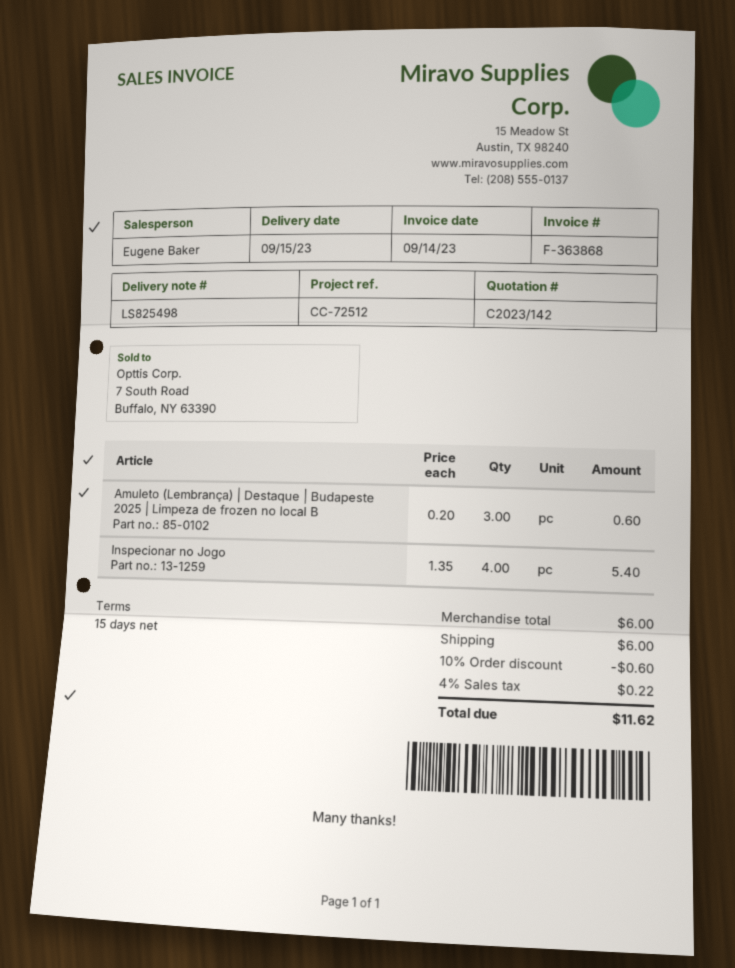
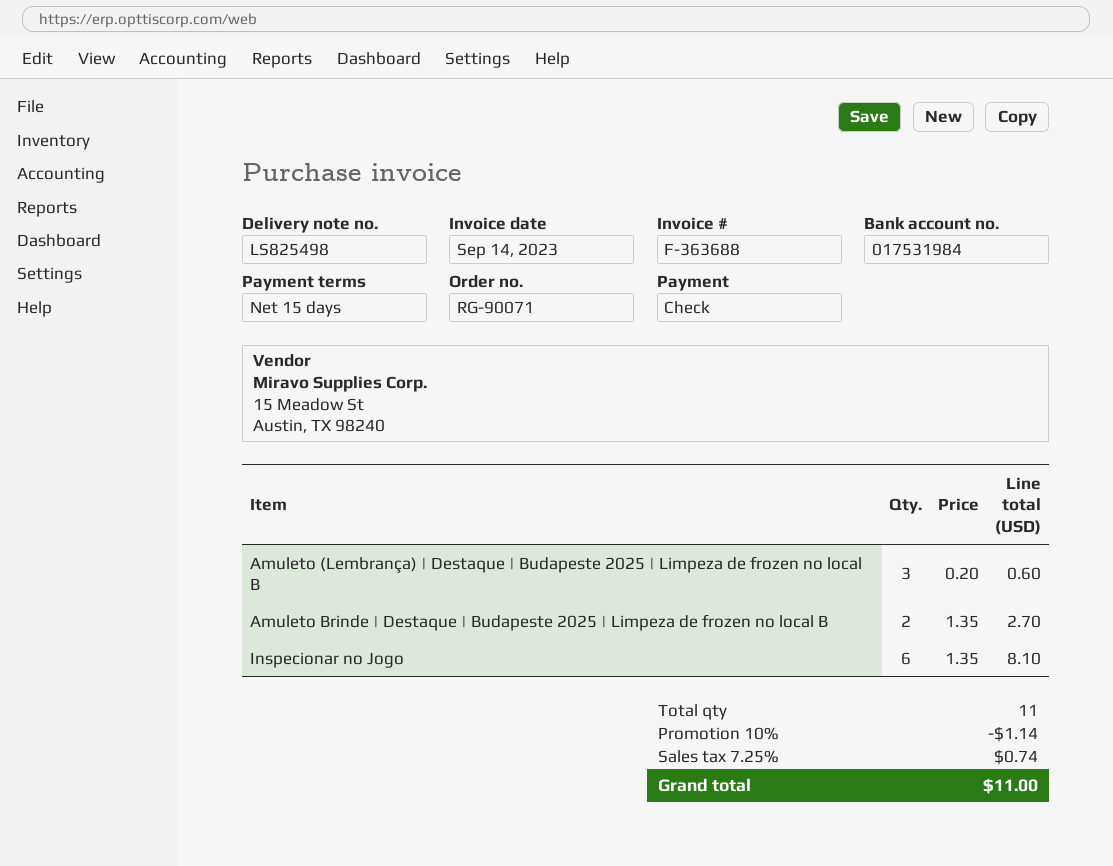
invoice number: F-363868 -> F-363688
Inspecionar no Jogo: 4 x 1.35 = 5.40 -> 6 x 1.35 = 8.10
Amuleto Brinde | Destaque | Budapeste 2025 | Limpeza de frozen no local B: none -> 2 x 1.35 = 2.70
discount: 10% = 0.60 -> 10% = 1.14
shipping: 6.00 -> none
tax: 4% = 0.22 -> 7.25% = 0.74
total: 11.62 -> 11.00

